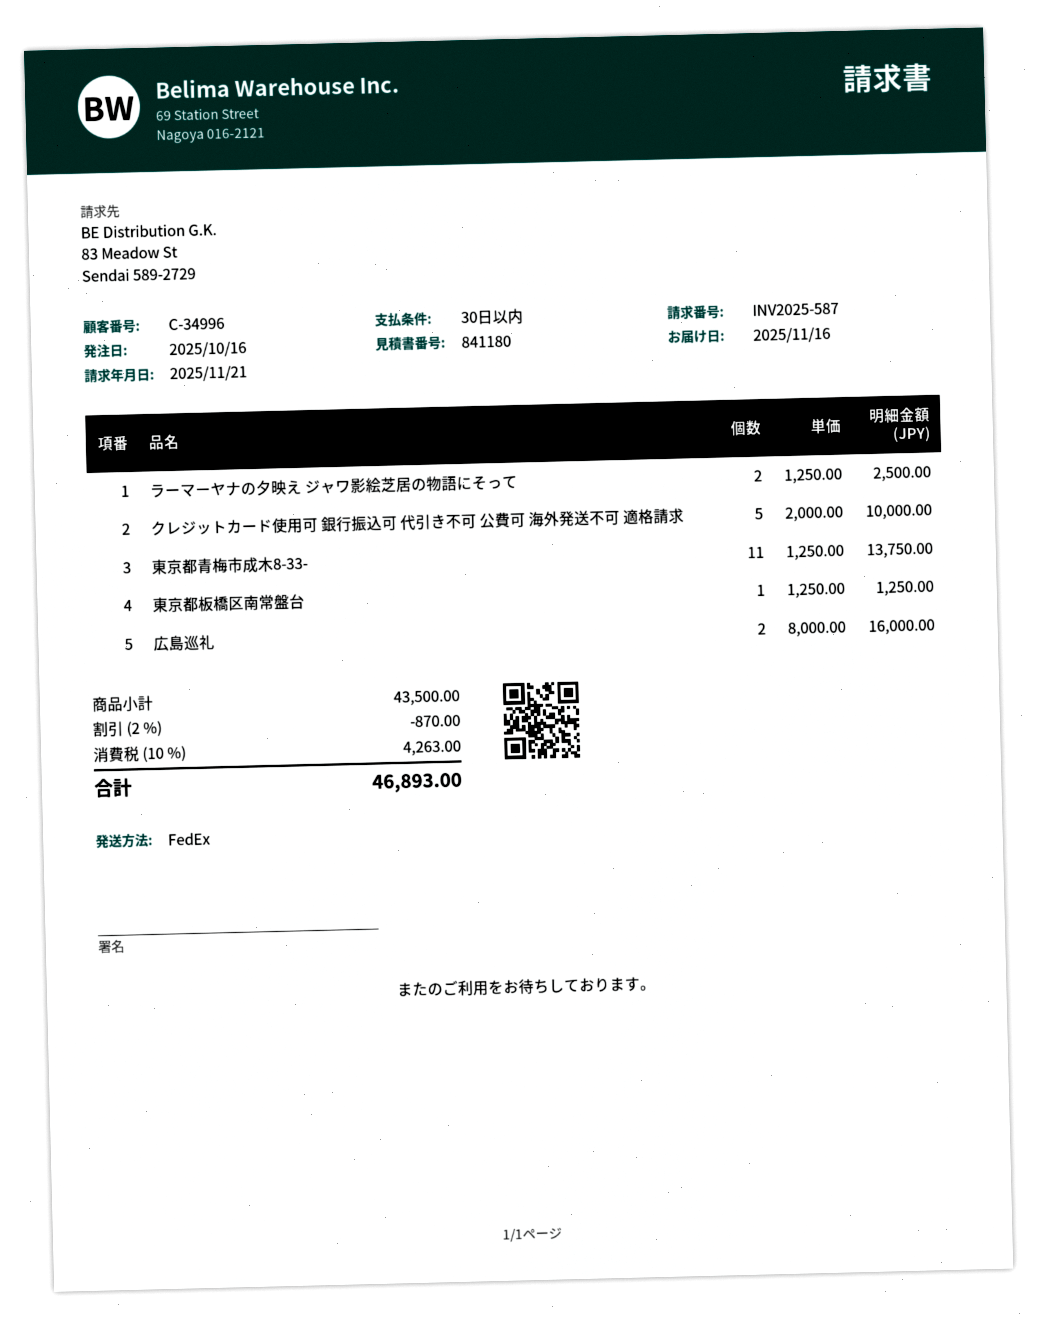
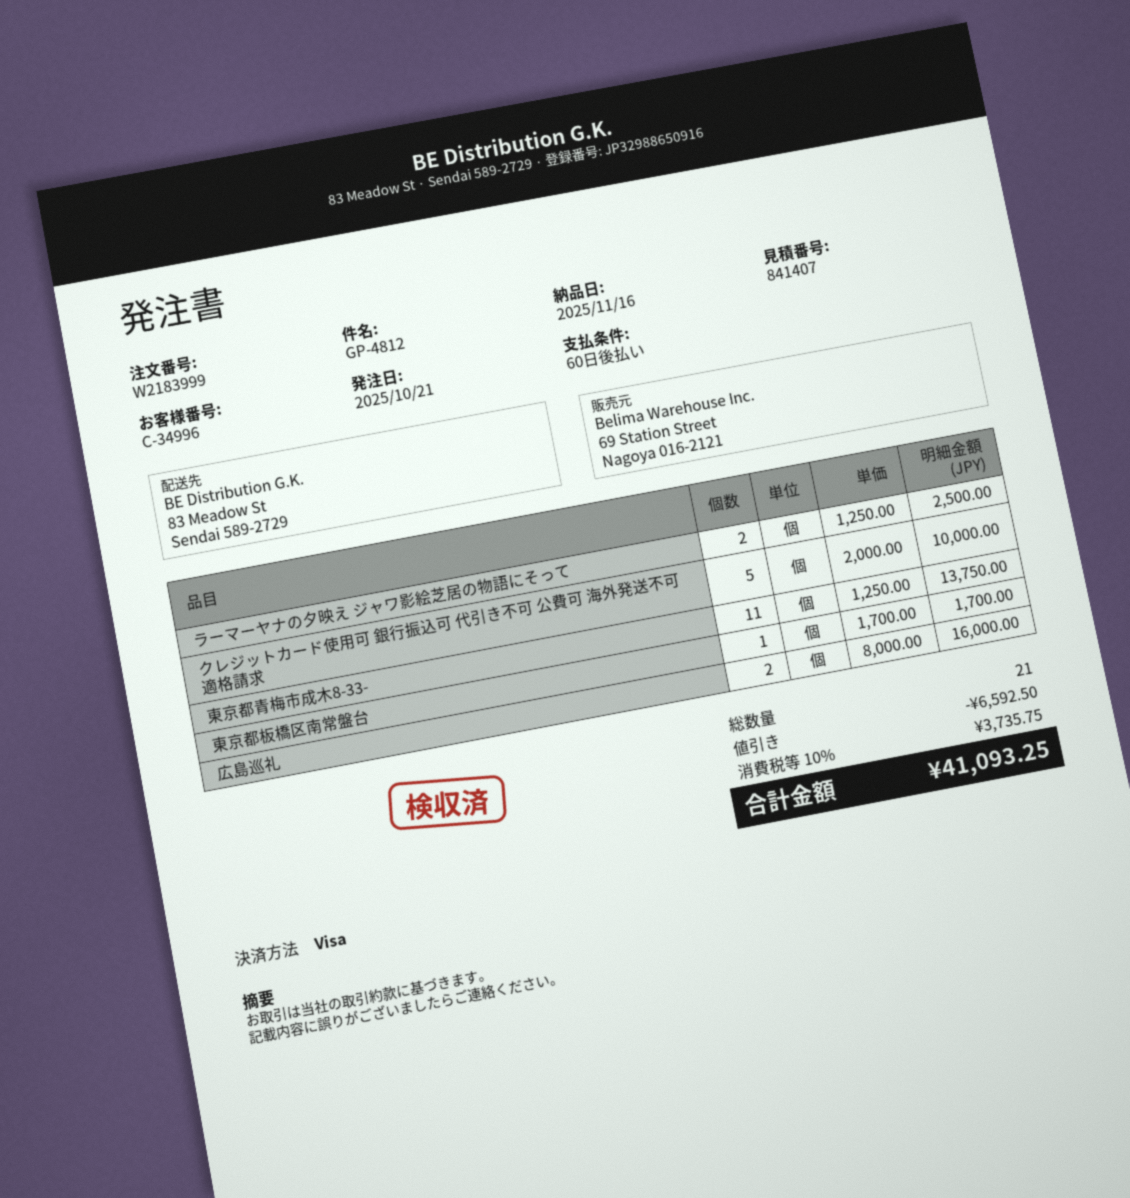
quote number: 841180 -> 841407
order date: 2025-10-16 -> 2025-10-21
payment terms: 30 days -> 60 days
東京都板橋区南常盤台: 1 x 1250.00 = 1250.00 -> 1 x 1700.00 = 1700.00
discount: 870.00 -> 6592.50
tax: 10% = 4263.00 -> 10% = 3735.75
total: 46893.00 -> 41093.25

